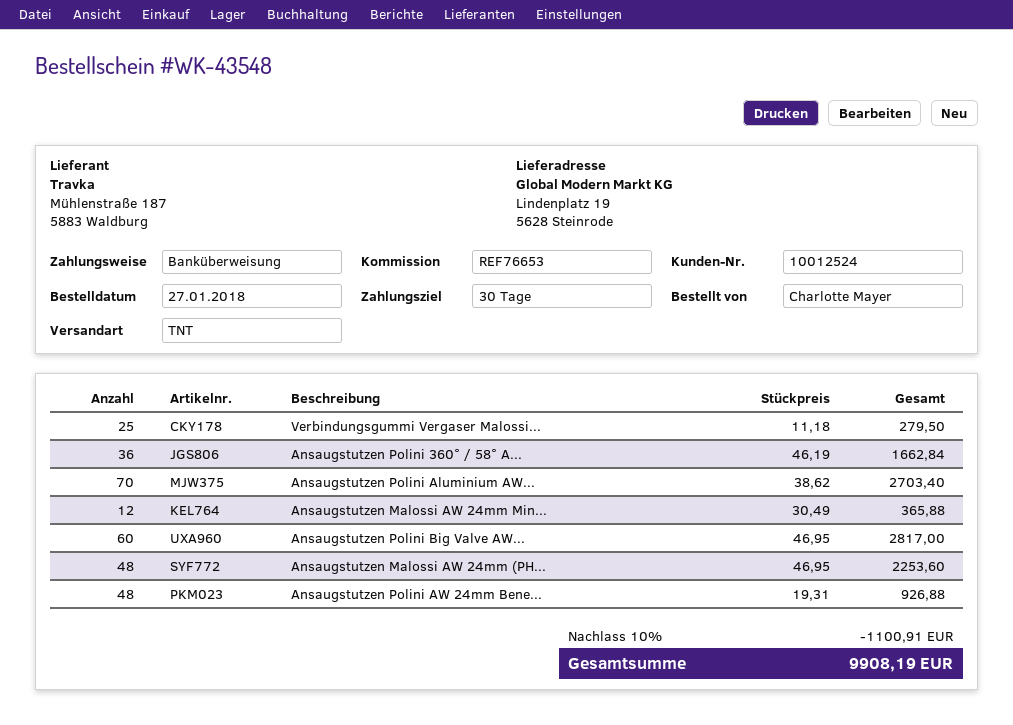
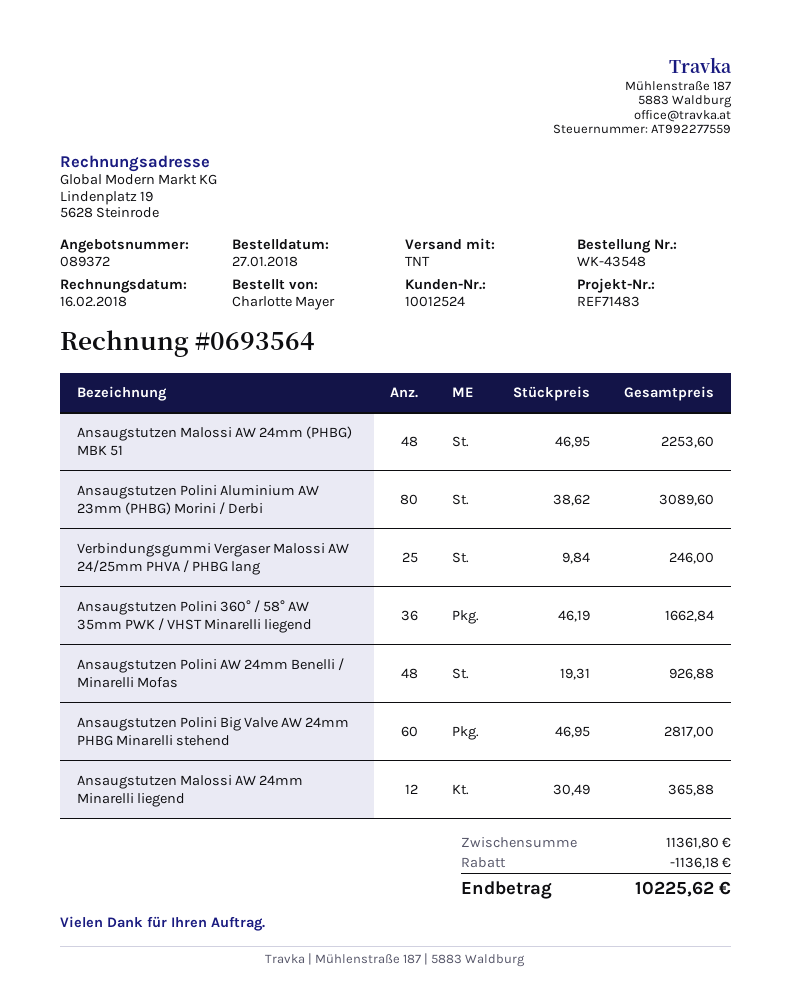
reference: REF76653 -> REF71483
Verbindungsgummi Vergaser Malossi...: 25 x 11.18 = 279.50 -> 25 x 9.84 = 246.00
Ansaugstutzen Polini Aluminium AW...: 70 x 38.62 = 2703.40 -> 80 x 38.62 = 3089.60
discount: 1100.91 -> 1136.18
total: 9908.19 -> 10225.62

